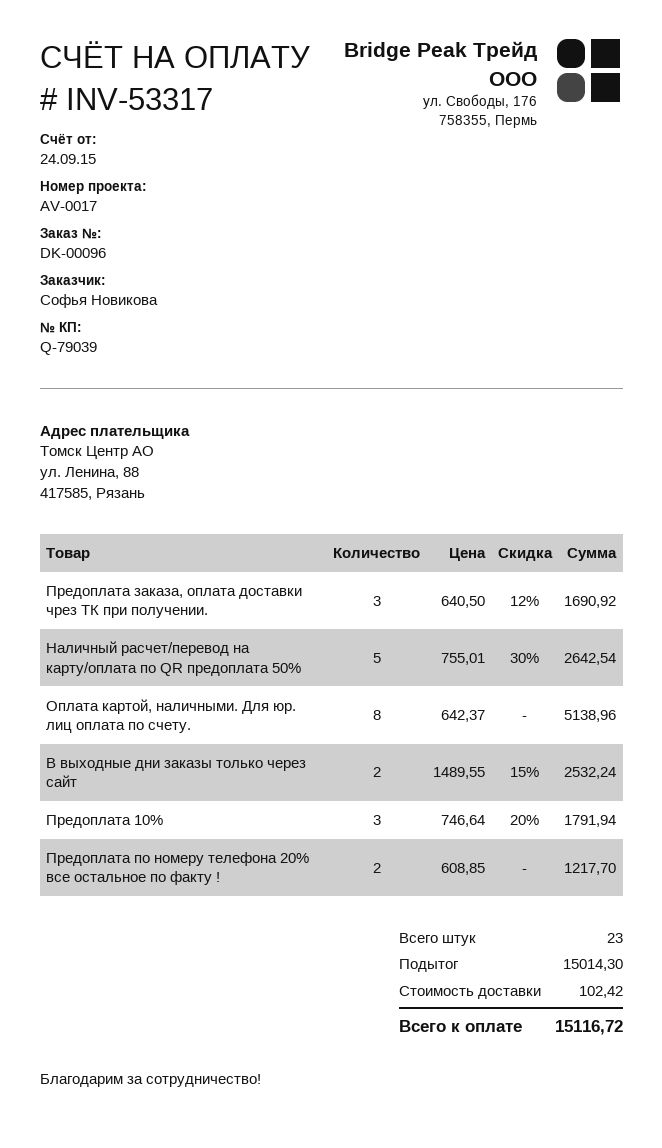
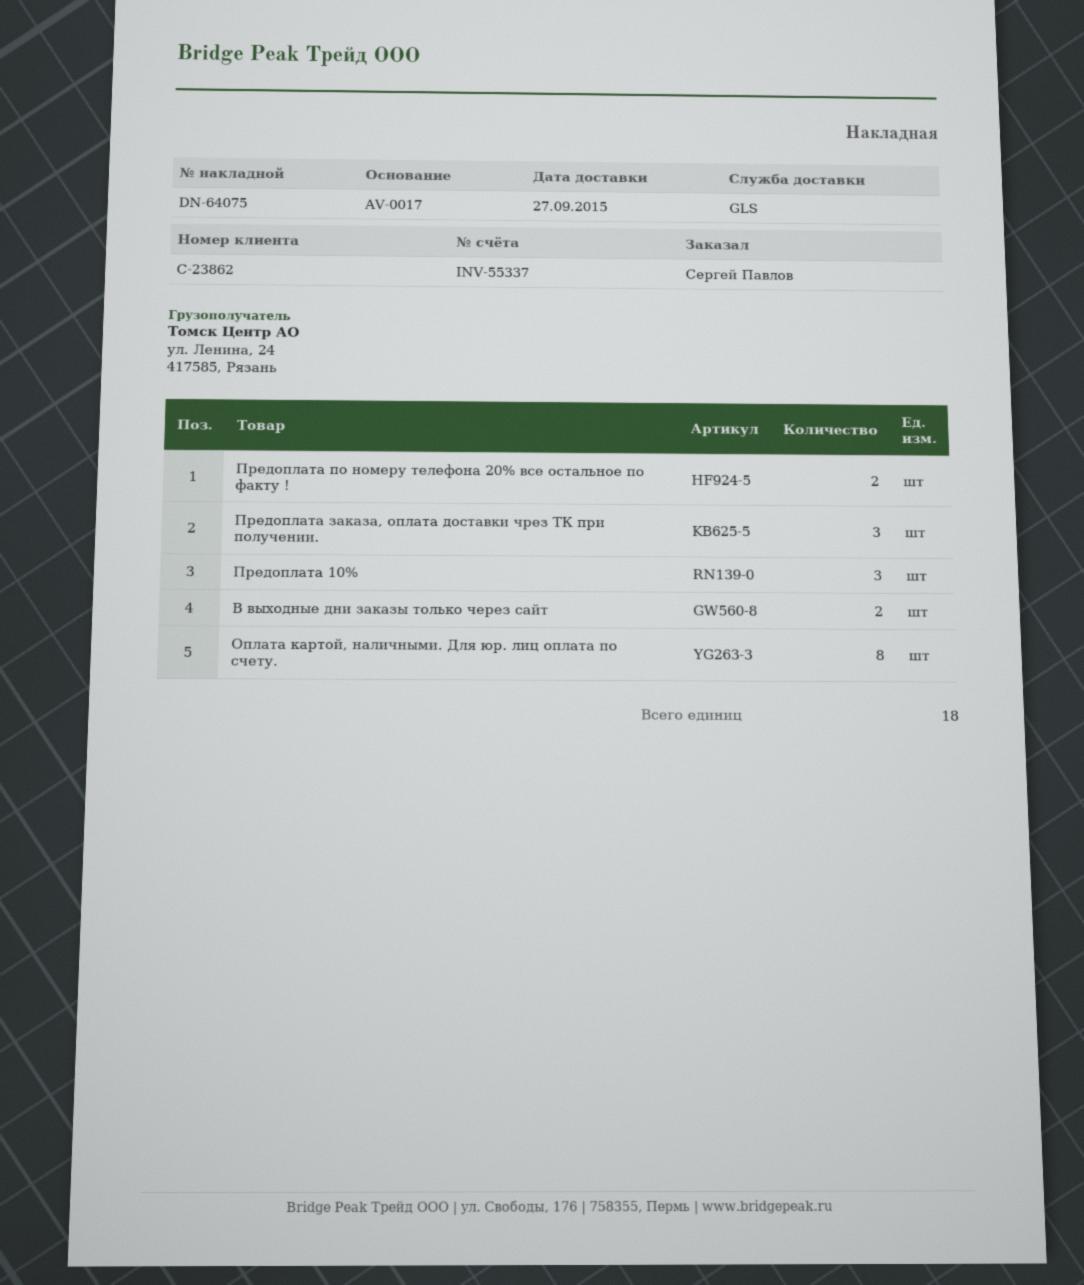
invoice number: INV-53317 -> INV-55337
ordered by: Софья Новикова -> Сергей Павлов
Наличный расчет/перевод на карту/оплата по QR предоплата 50%: 5 -> none
total quantity: 23 -> 18

